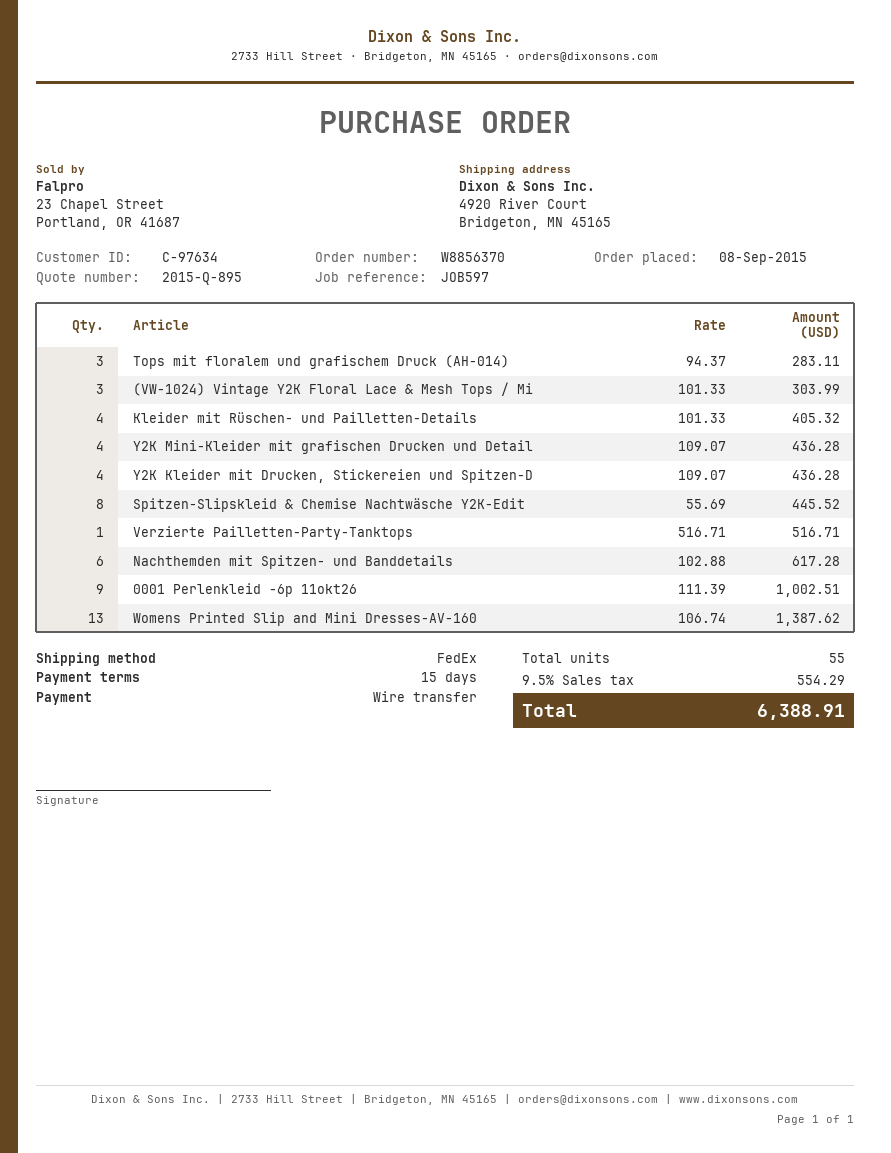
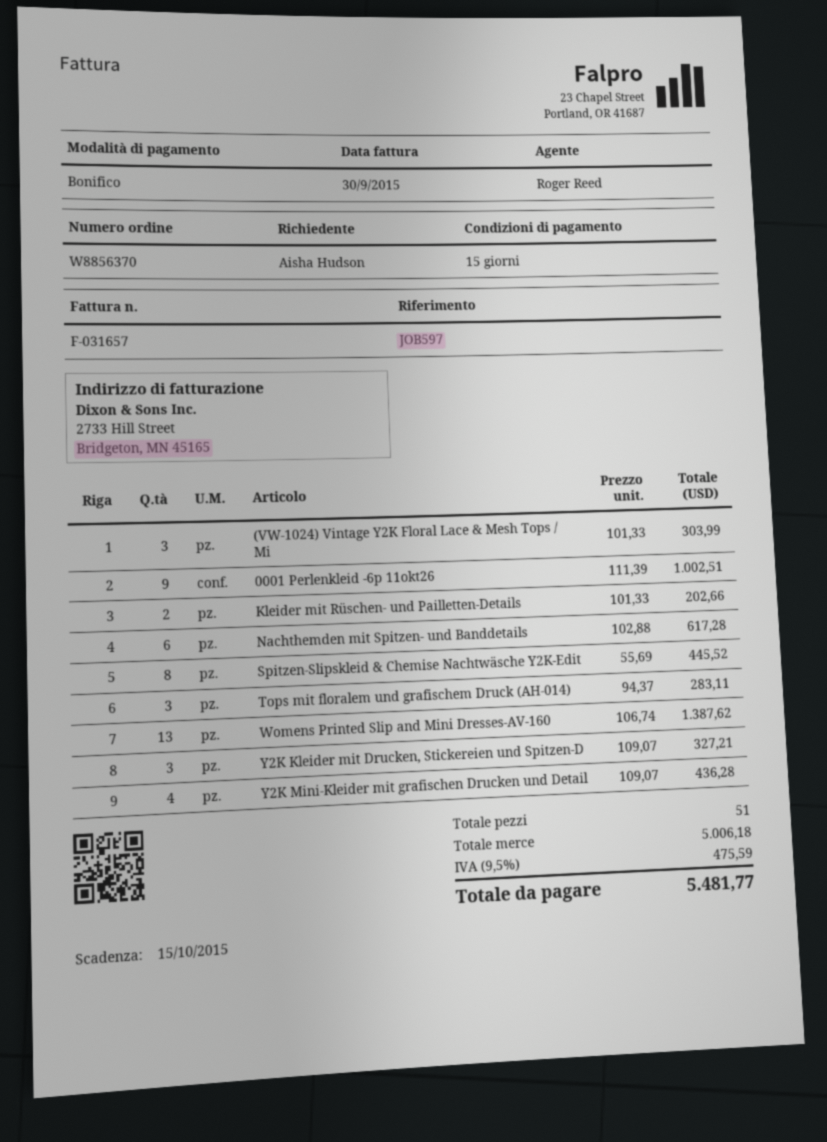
Kleider mit Rüschen- und Pailletten-Details: 4 x 101.33 = 405.32 -> 2 x 101.33 = 202.66
Y2K Kleider mit Drucken, Stickereien und Spitzen-D: 4 x 109.07 = 436.28 -> 3 x 109.07 = 327.21
Verzierte Pailletten-Party-Tanktops: 1 x 516.71 = 516.71 -> none
total quantity: 55 -> 51
tax: 9.5% = 554.29 -> 9.5% = 475.59
total: 6388.91 -> 5481.77

